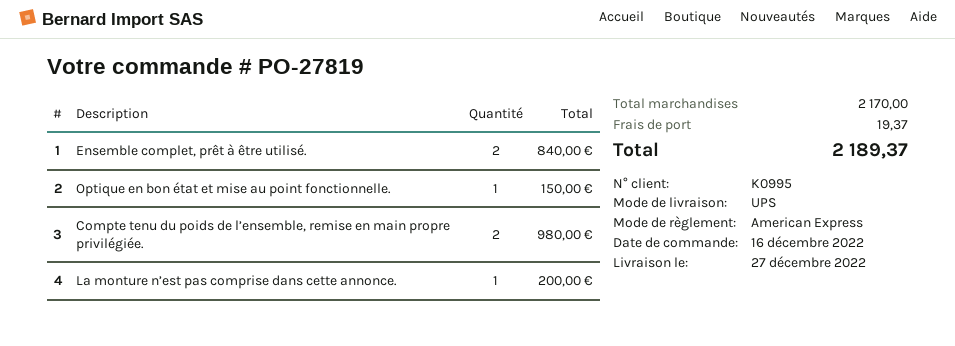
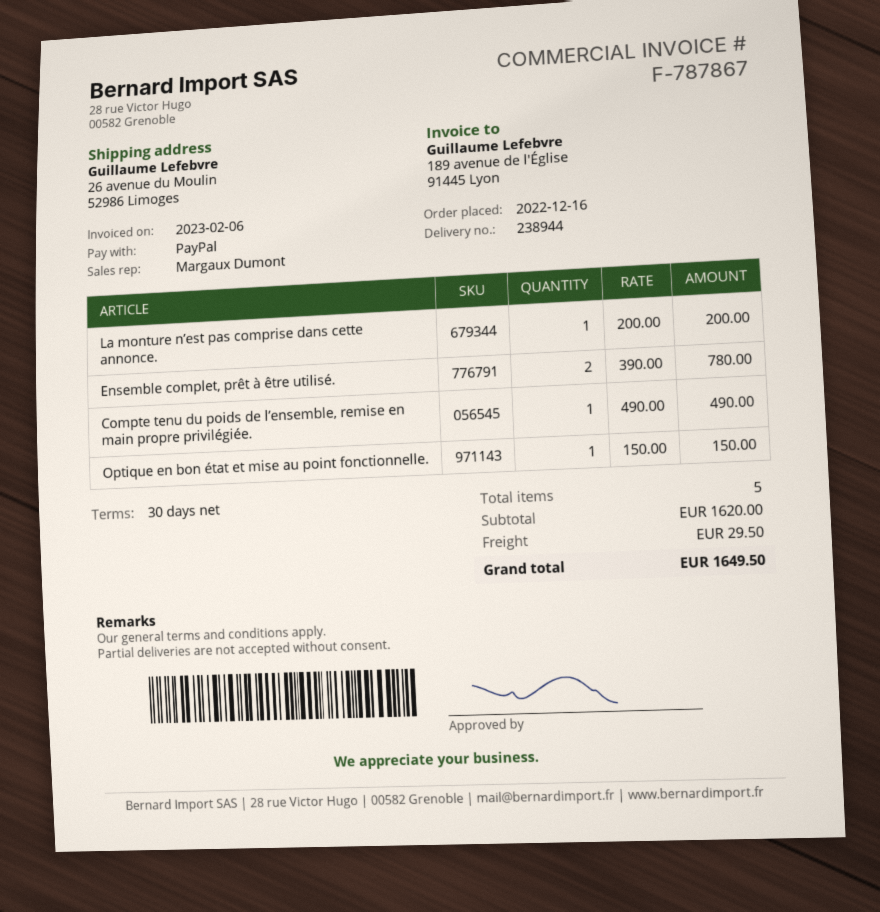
payment method: American Express -> PayPal
Ensemble complet, prêt à être utilisé.: 2 for 840.00 -> 2 for 780.00
Compte tenu du poids de l’ensemble, remise en main propre privilégiée.: 2 for 980.00 -> 1 for 490.00
subtotal: 2170.00 -> 1620.00
shipping: 19.37 -> 29.50
total: 2189.37 -> 1649.50

